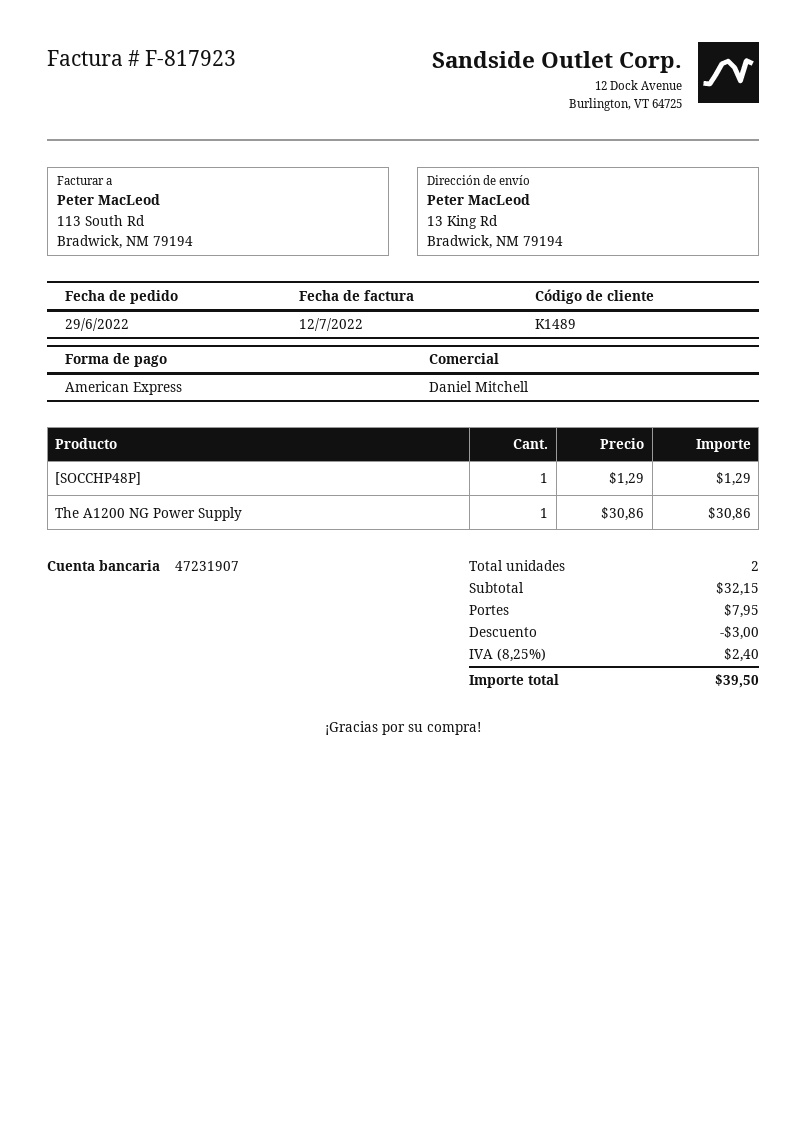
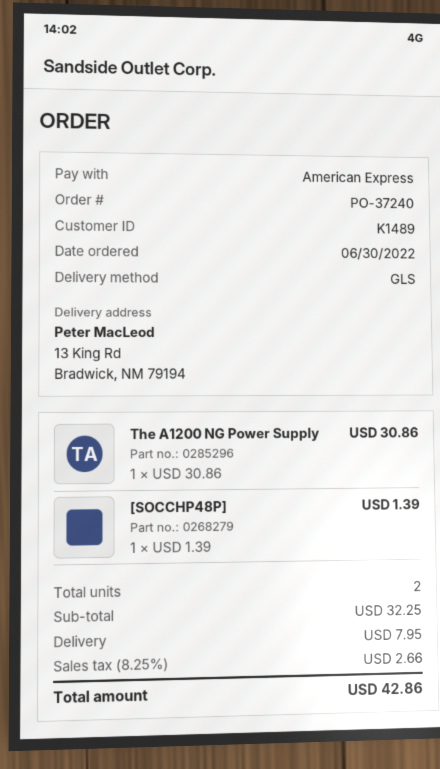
order date: 2022-06-29 -> 2022-06-30
[SOCCHP48P]: 1 x 1.29 = 1.29 -> 1 x 1.39 = 1.39
subtotal: 32.15 -> 32.25
discount: 3.00 -> none
tax: 8.25% = 2.40 -> 8.25% = 2.66
total: 39.50 -> 42.86

